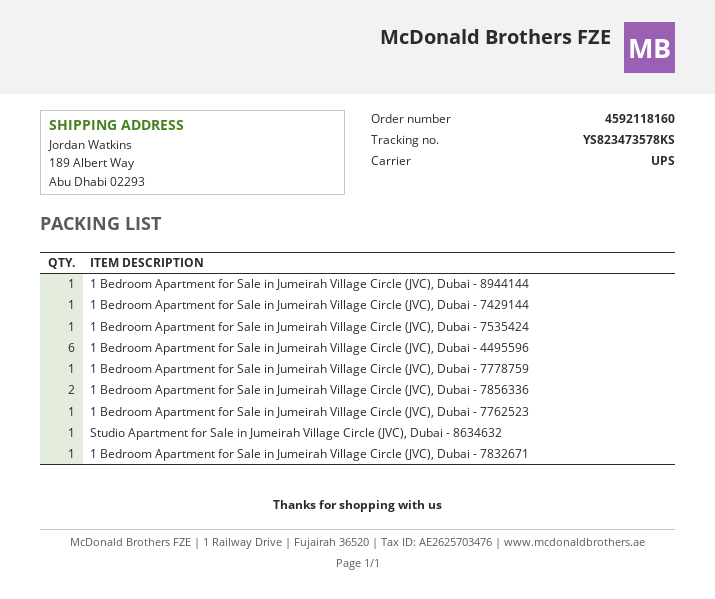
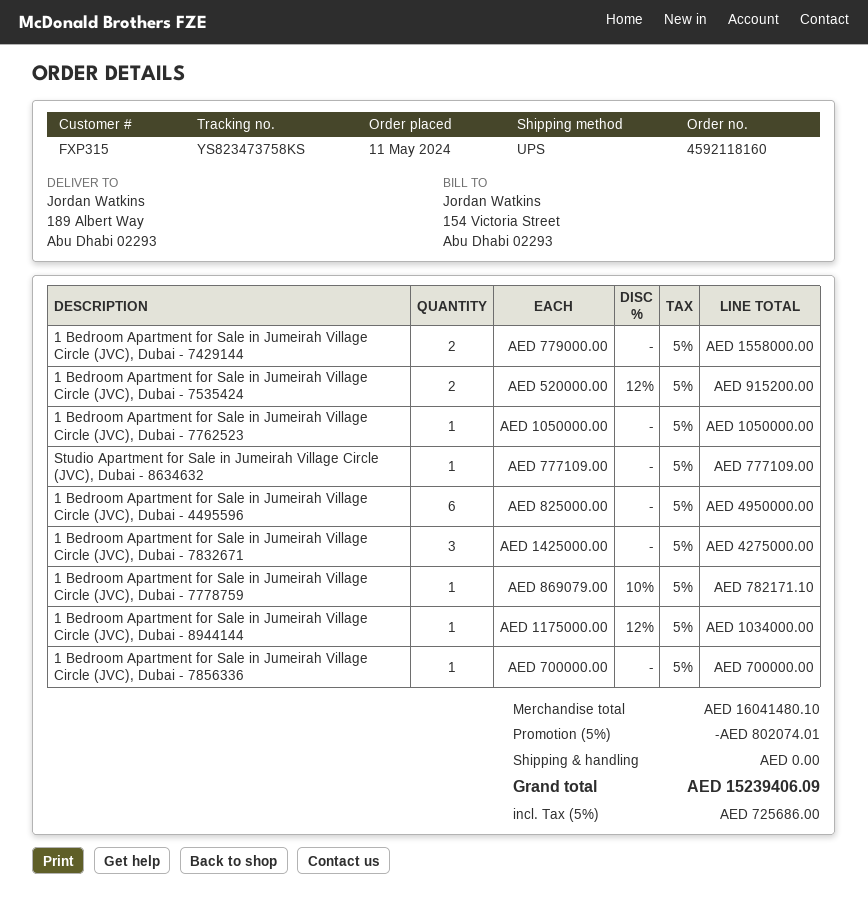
tracking number: YS823473578KS -> YS823473758KS
1 Bedroom Apartment for Sale in Jumeirah Village Circle (JVC), Dubai - 7429144: 1 -> 2
1 Bedroom Apartment for Sale in Jumeirah Village Circle (JVC), Dubai - 7535424: 1 -> 2
1 Bedroom Apartment for Sale in Jumeirah Village Circle (JVC), Dubai - 7856336: 2 -> 1
1 Bedroom Apartment for Sale in Jumeirah Village Circle (JVC), Dubai - 7832671: 1 -> 3

